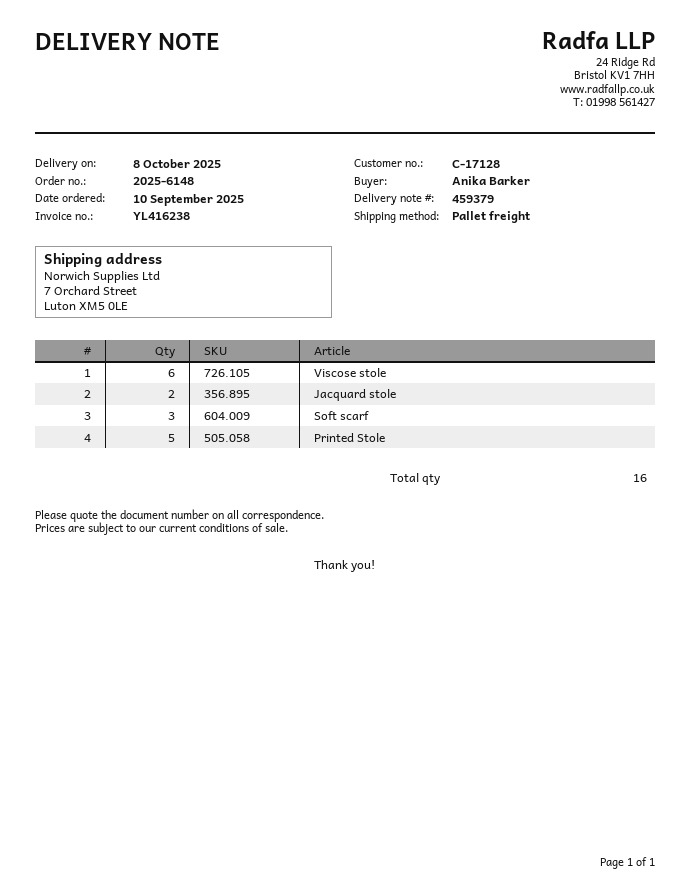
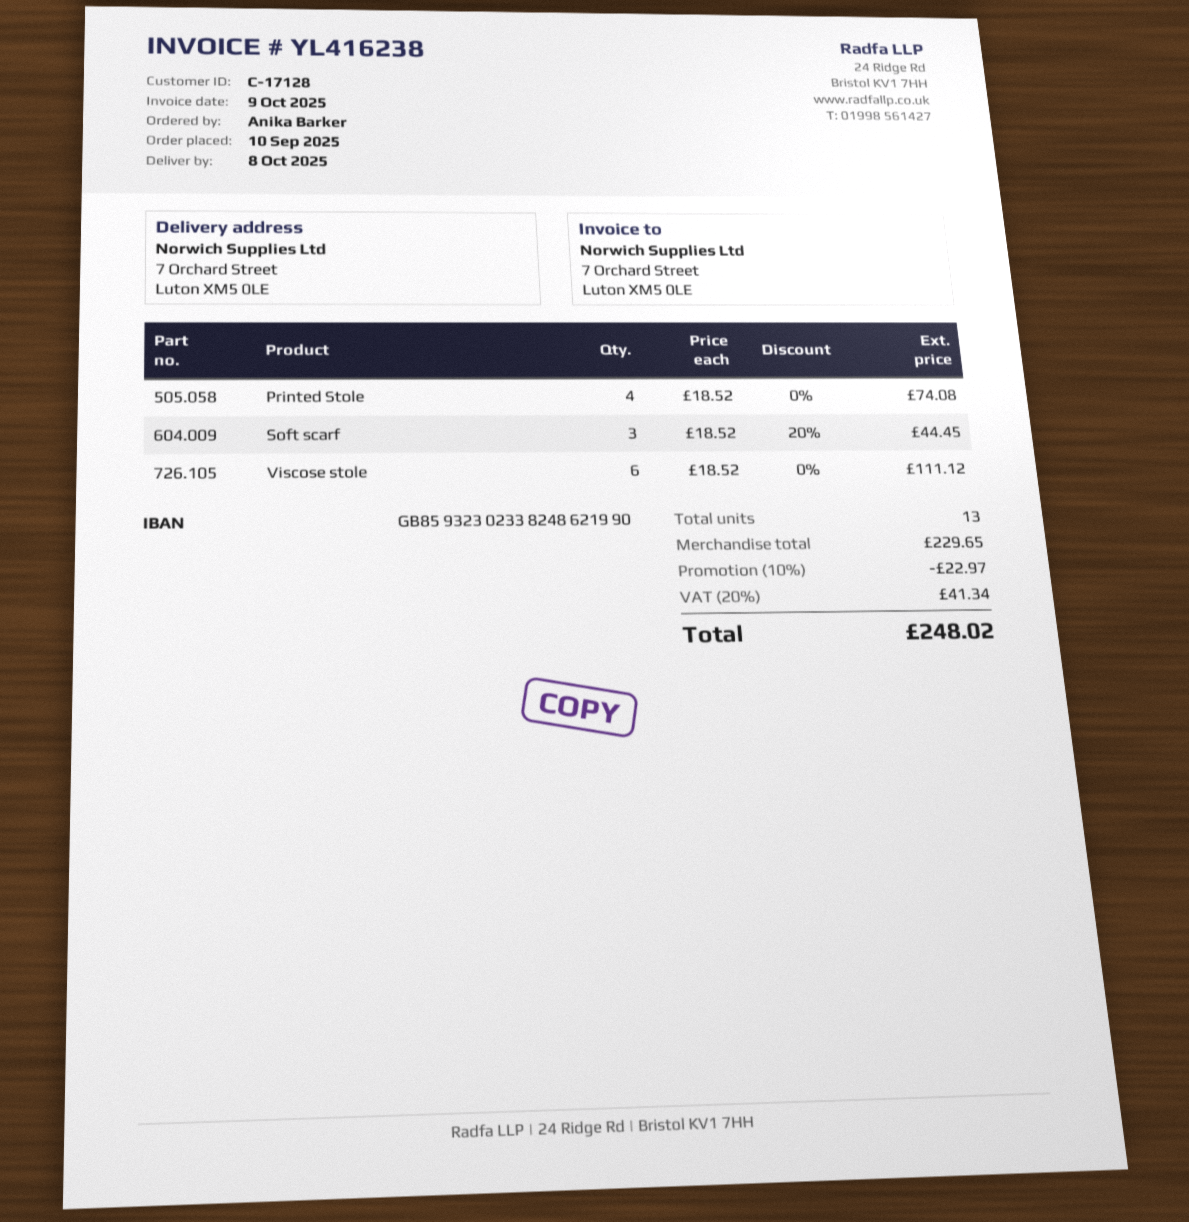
Jacquard stole: 2 -> none
Printed Stole: 5 -> 4
total quantity: 16 -> 13

